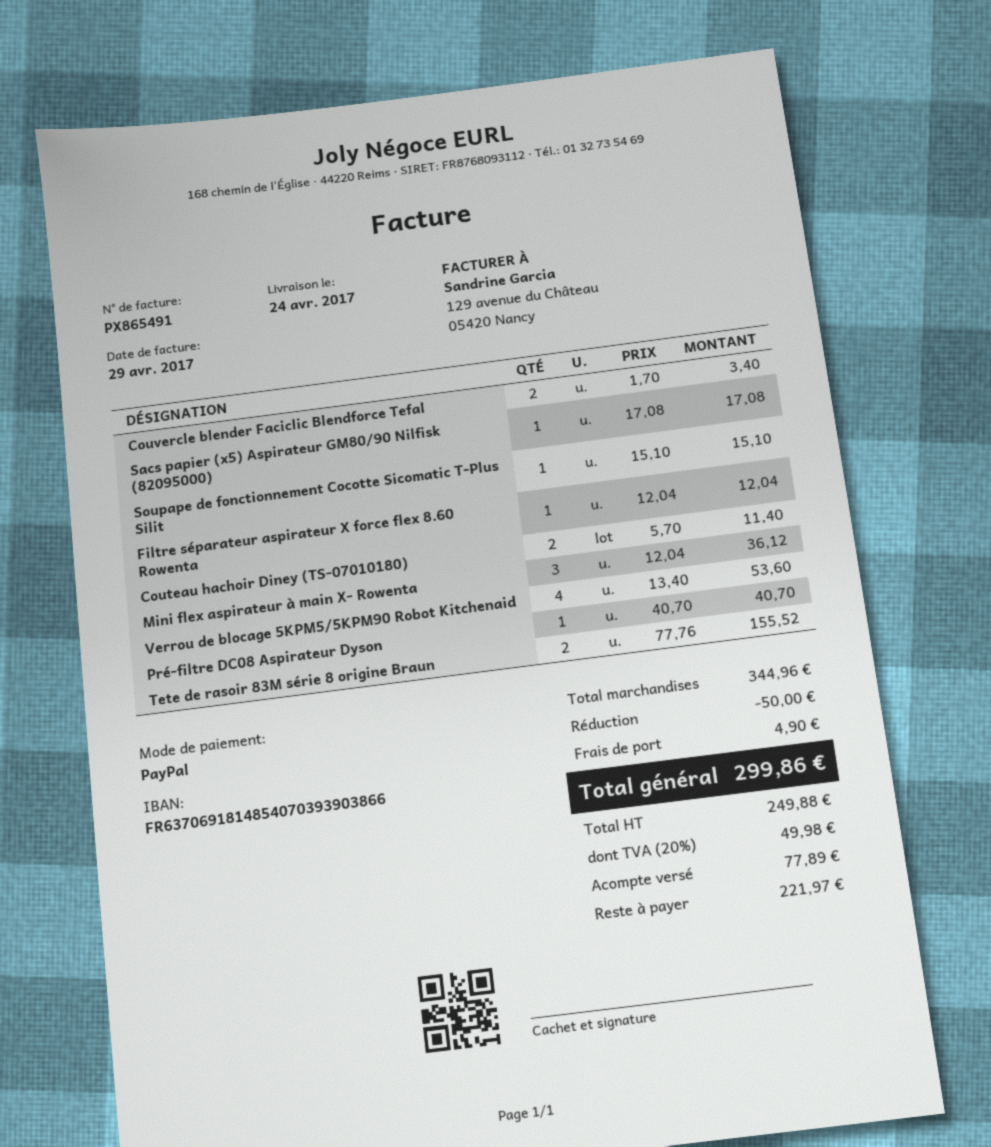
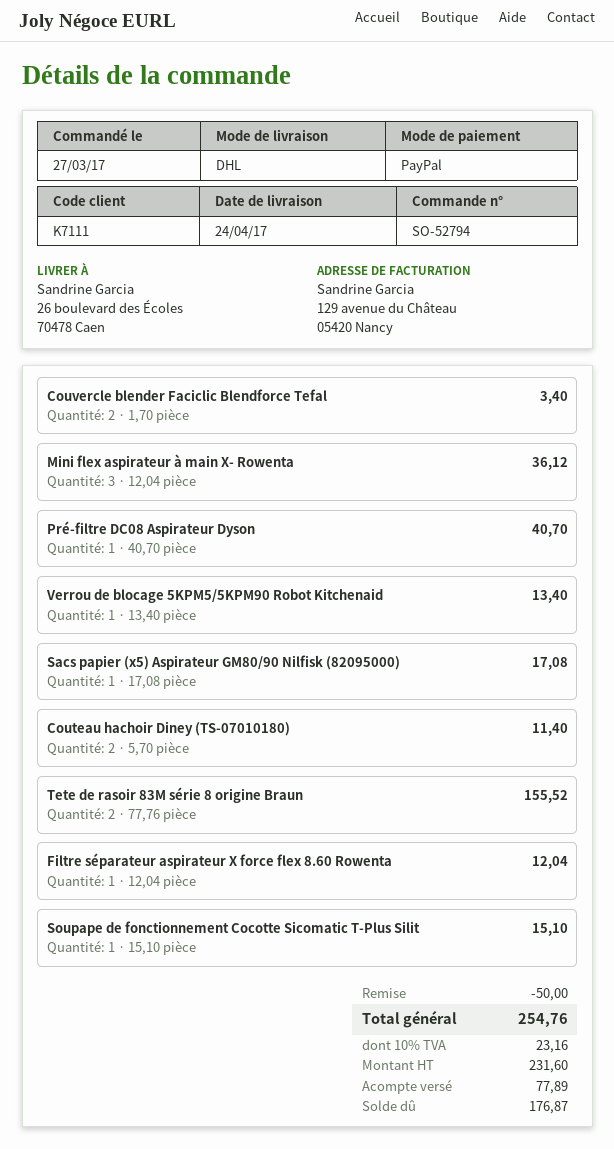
Verrou de blocage 5KPM5/5KPM90 Robot Kitchenaid: 4 x 13.40 = 53.60 -> 1 x 13.40 = 13.40
shipping: 4.90 -> none
net: 249.88 -> 231.60
tax: 20% = 49.98 -> 10% = 23.16
total: 299.86 -> 254.76
balance: 221.97 -> 176.87

